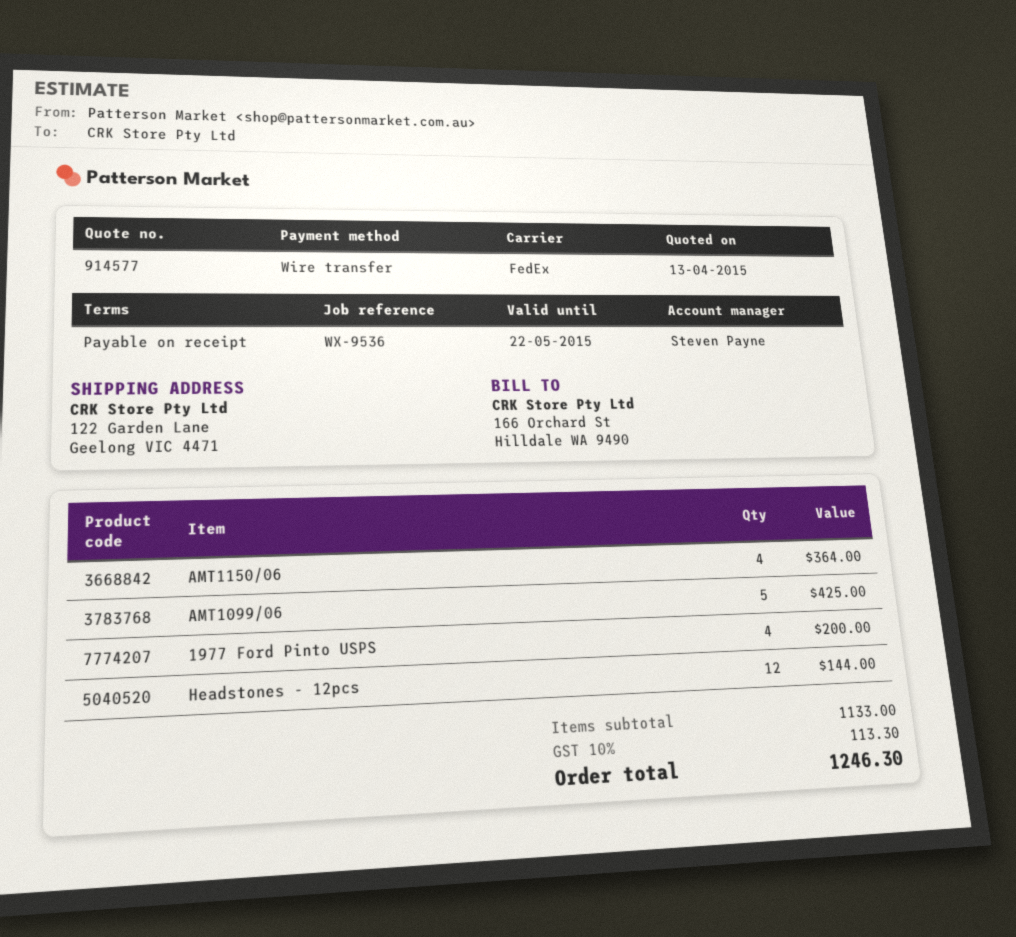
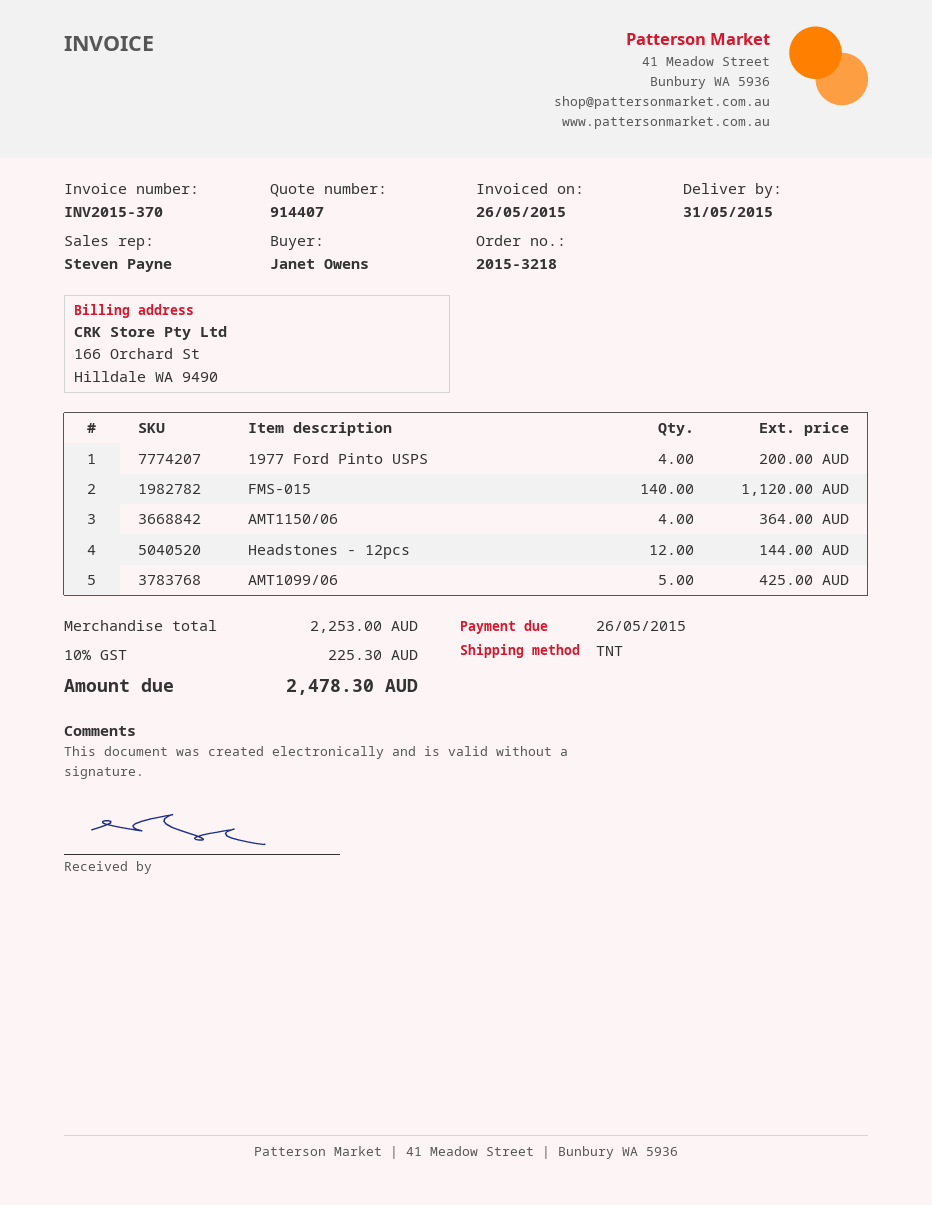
quote number: 914577 -> 914407
shipping method: FedEx -> TNT
FMS-015: none -> 140 for 1120.00
subtotal: 1133.00 -> 2253.00
tax: 10% = 113.30 -> 10% = 225.30
total: 1246.30 -> 2478.30

